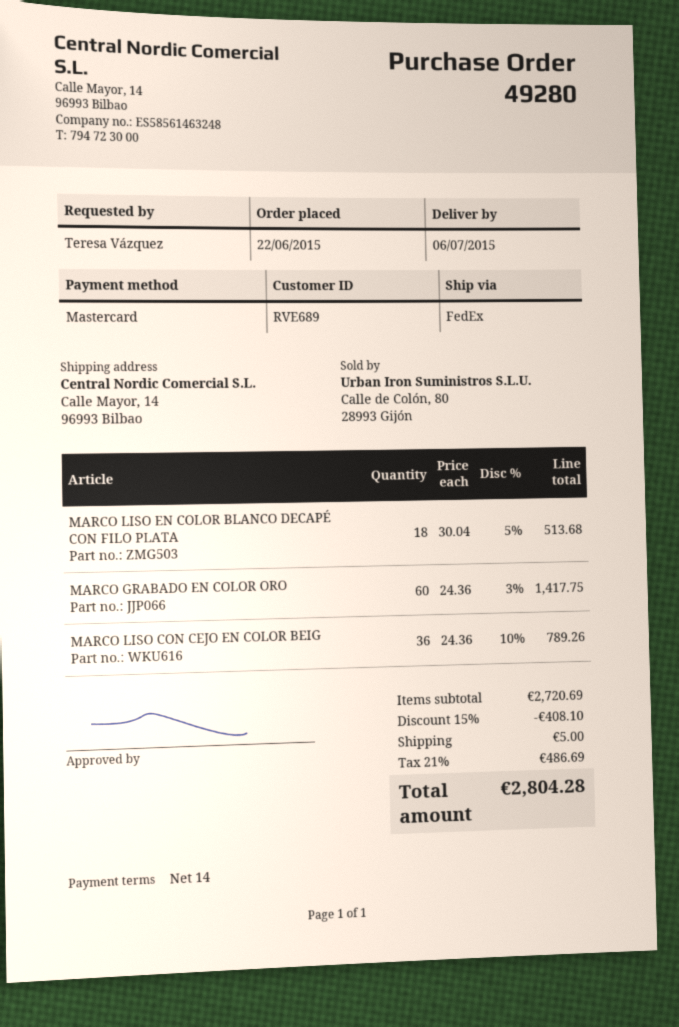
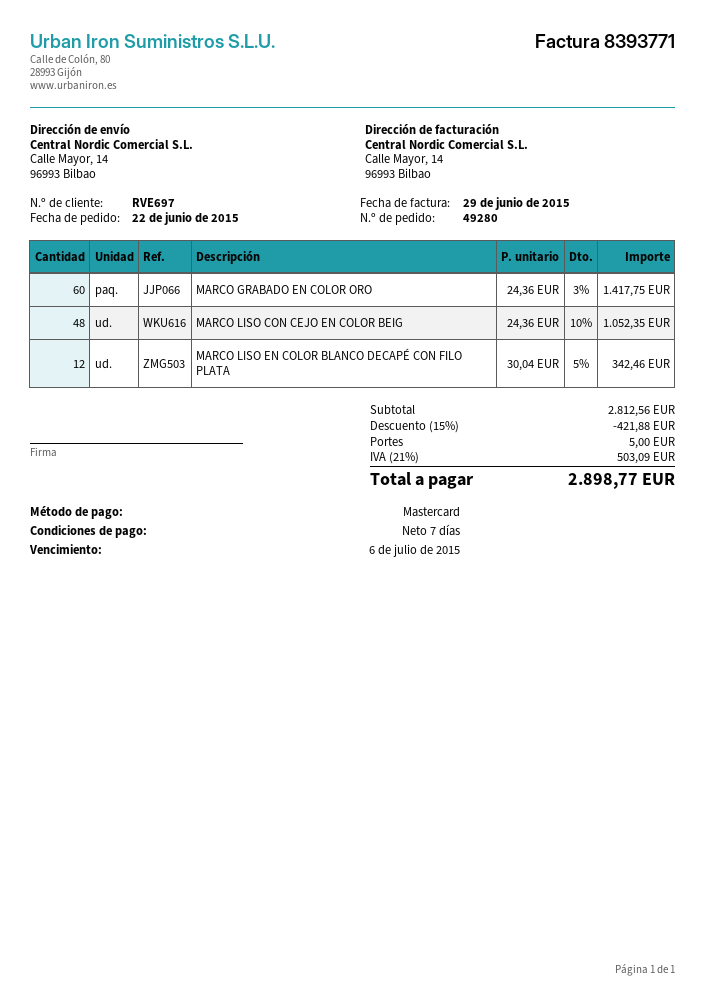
payment terms: 14 days -> 7 days
customer number: RVE689 -> RVE697
MARCO LISO EN COLOR BLANCO DECAPÉ CON FILO PLATA: 18 x 30.04 - 5% = 513.68 -> 12 x 30.04 - 5% = 342.46
MARCO LISO CON CEJO EN COLOR BEIG: 36 x 24.36 - 10% = 789.26 -> 48 x 24.36 - 10% = 1052.35
subtotal: 2720.69 -> 2812.56
discount: 15% = 408.10 -> 15% = 421.88
tax: 21% = 486.69 -> 21% = 503.09
total: 2804.28 -> 2898.77

